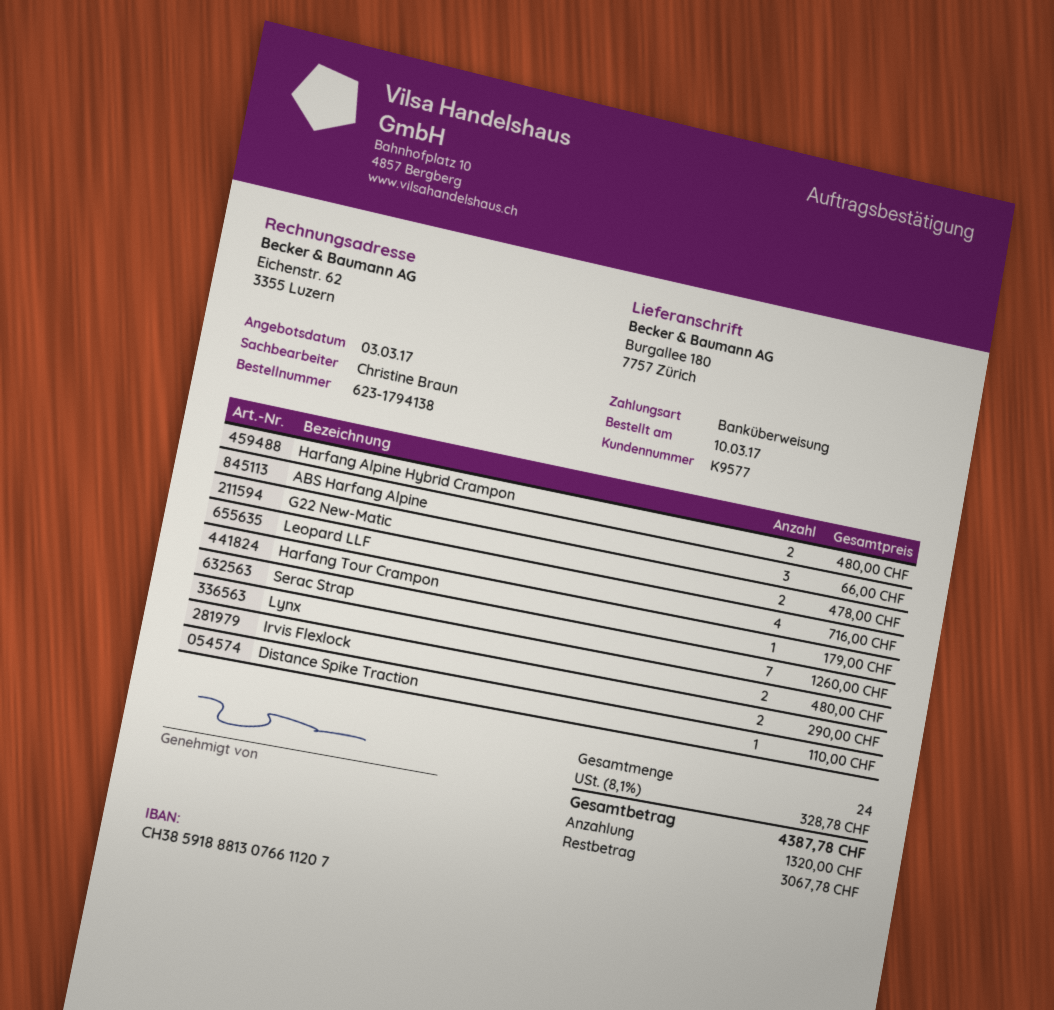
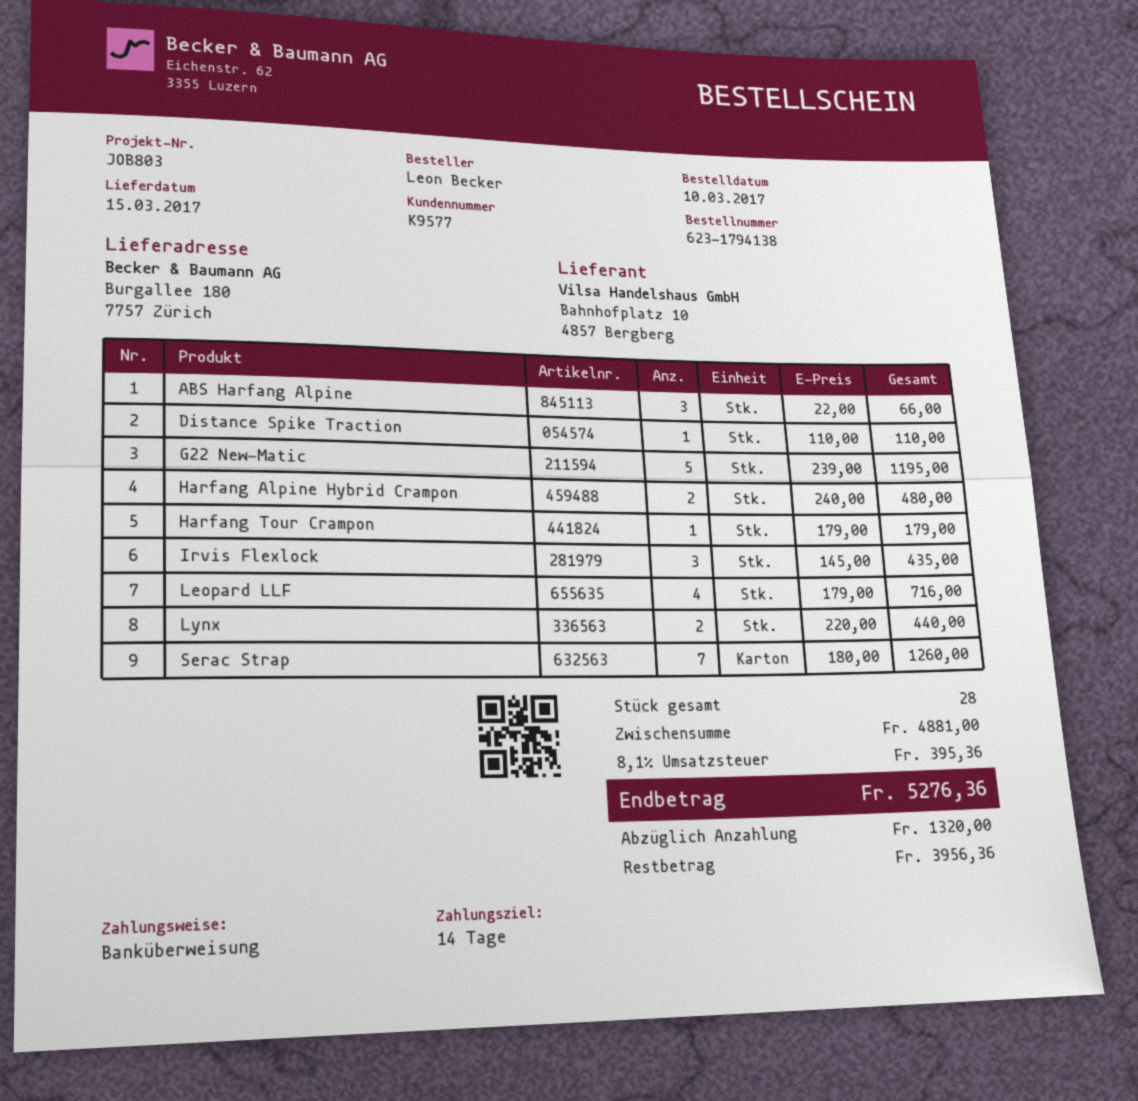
G22 New-Matic: 2 for 478.00 -> 5 for 1195.00
Lynx: 2 for 480.00 -> 2 for 440.00
Irvis Flexlock: 2 for 290.00 -> 3 for 435.00
total quantity: 24 -> 28
tax: 8.1% = 328.78 -> 8.1% = 395.36
total: 4387.78 -> 5276.36
balance: 3067.78 -> 3956.36

